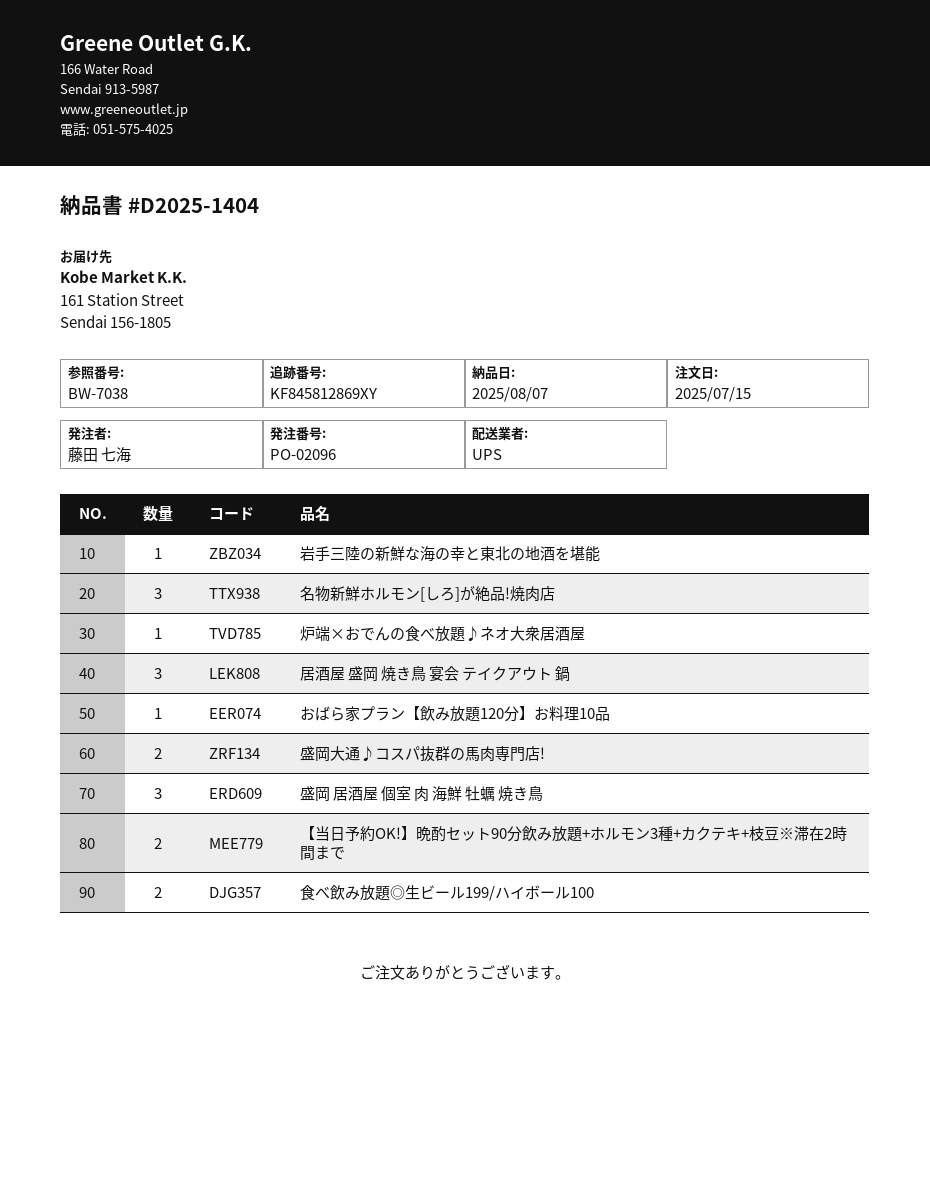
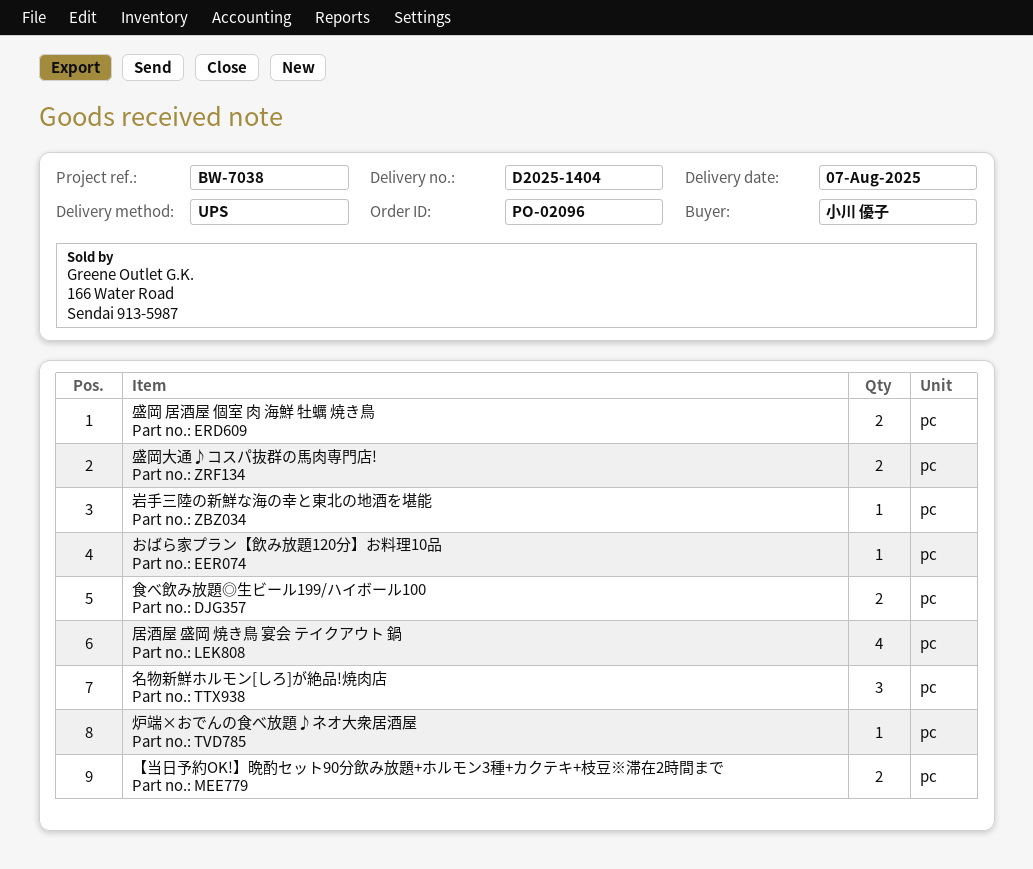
ordered by: 藤田 七海 -> 小川 優子
居酒屋 盛岡 焼き鳥 宴会 テイクアウト 鍋: 3 -> 4
盛岡 居酒屋 個室 肉 海鮮 牡蠣 焼き鳥: 3 -> 2

